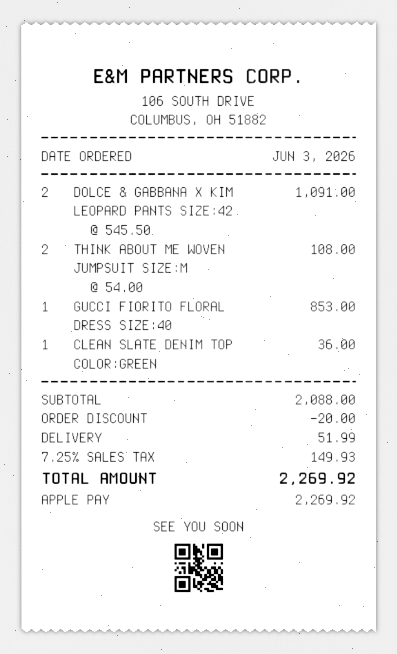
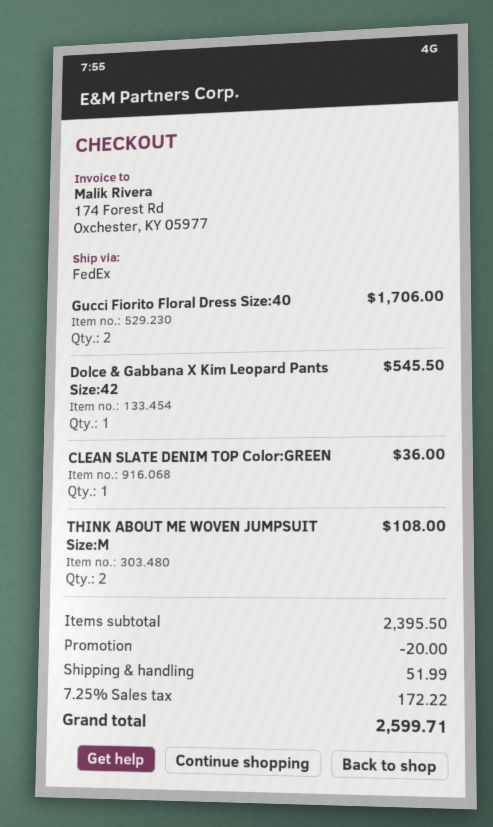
DOLCE & GABBANA X KIM LEOPARD PANTS SIZE:42: 2 for 1091.00 -> 1 for 545.50
GUCCI FIORITO FLORAL DRESS SIZE:40: 1 for 853.00 -> 2 for 1706.00
subtotal: 2088.00 -> 2395.50
tax: 7.25% = 149.93 -> 7.25% = 172.22
total: 2269.92 -> 2599.71

